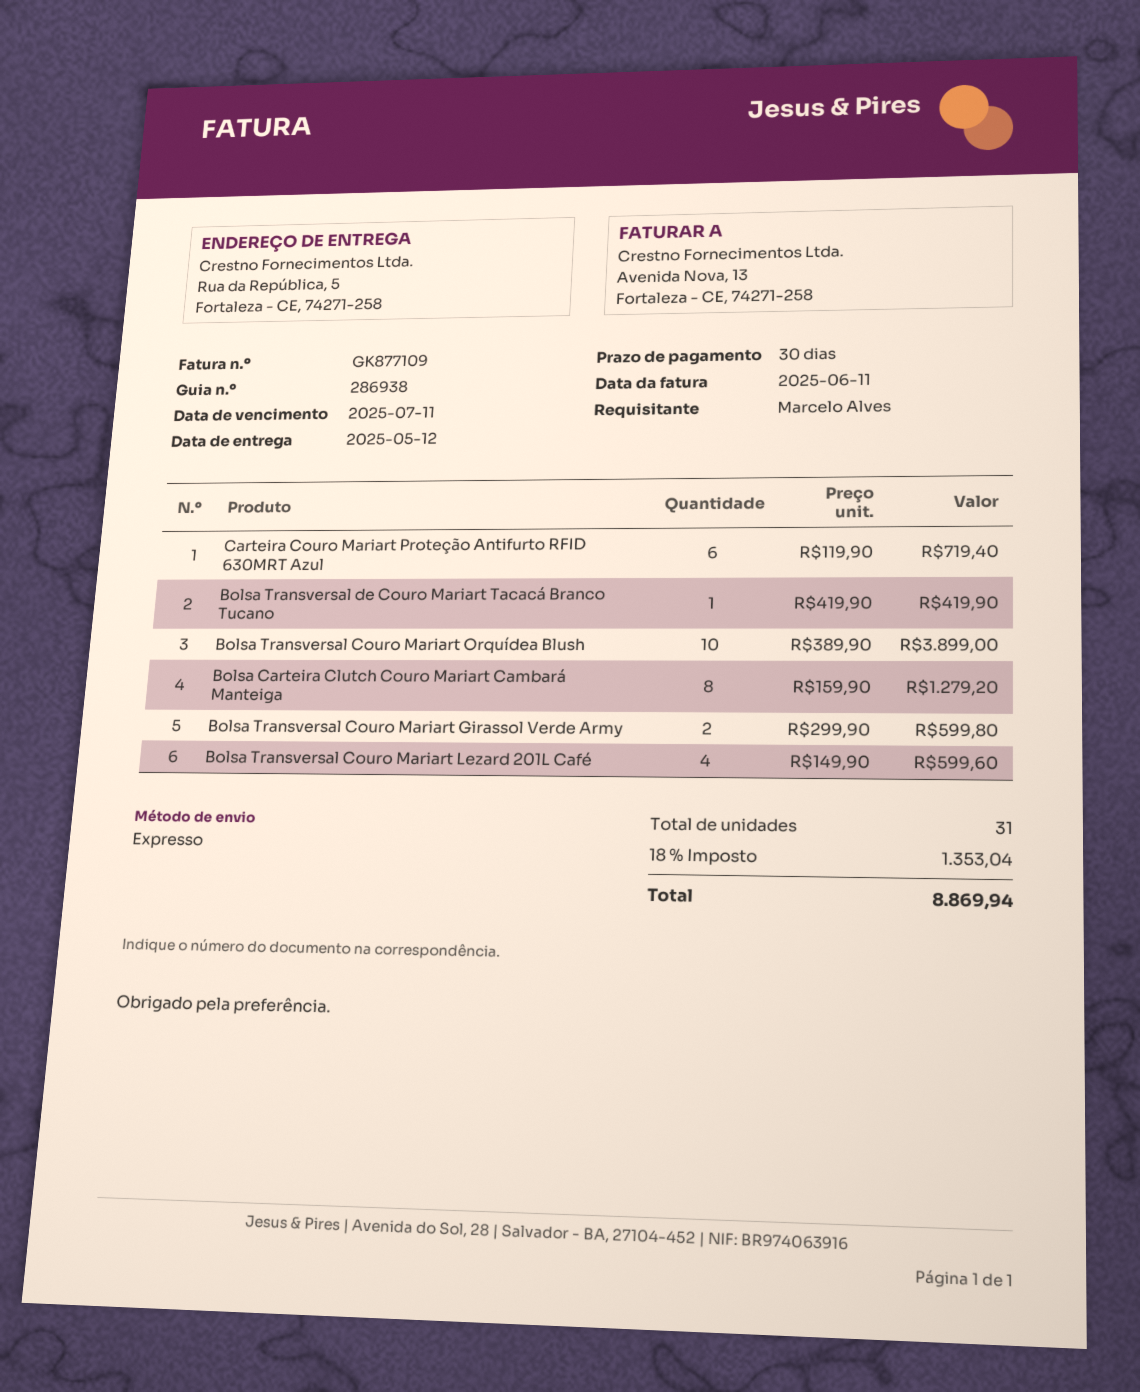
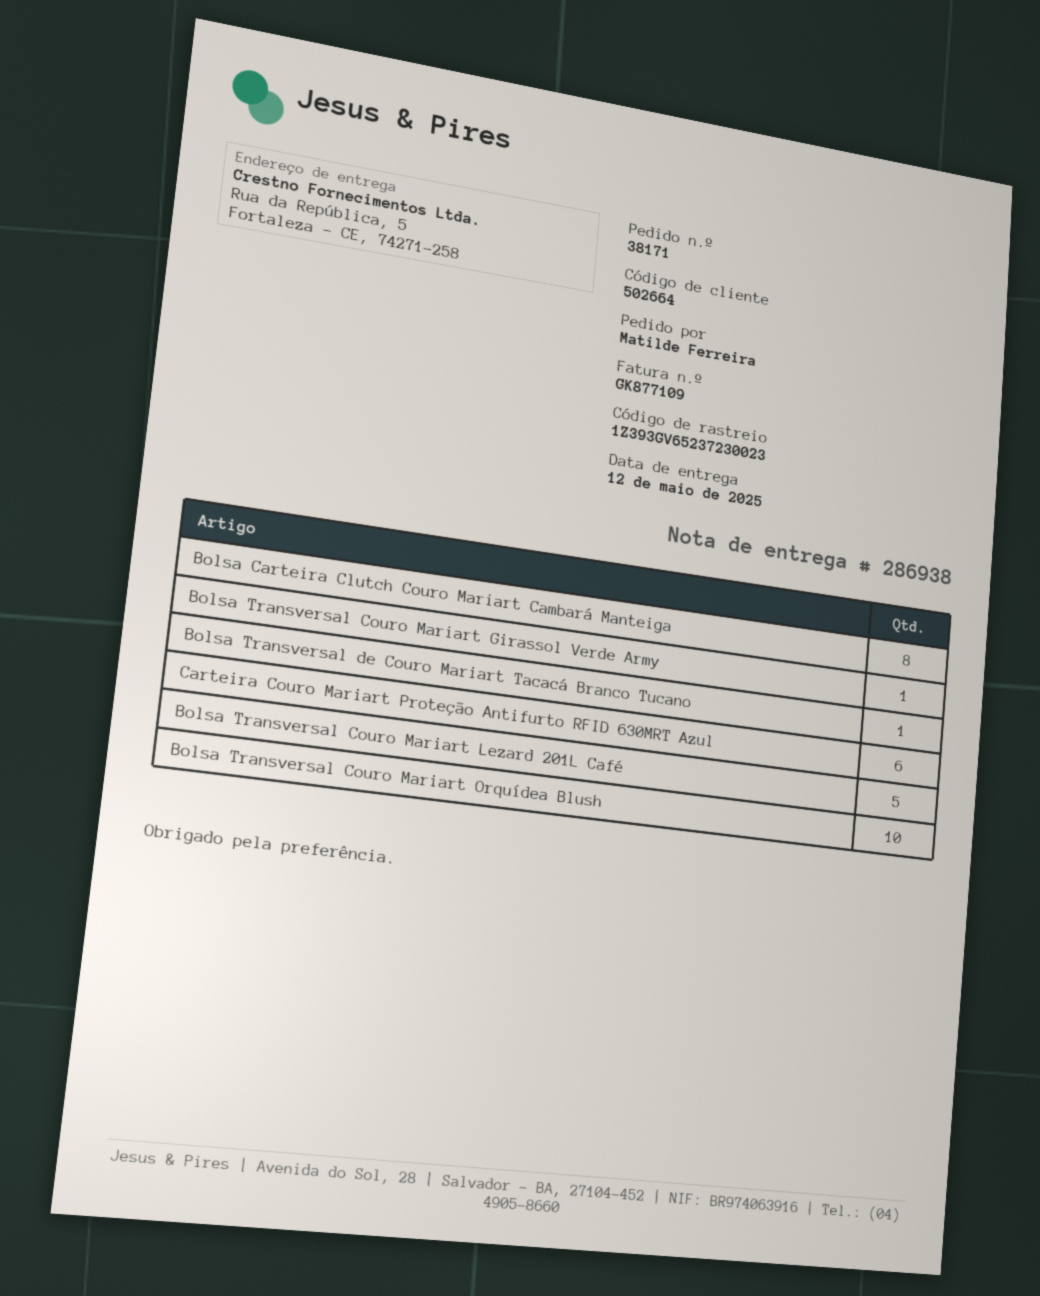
ordered by: Marcelo Alves -> Matilde Ferreira
Bolsa Transversal Couro Mariart Girassol Verde Army: 2 -> 1
Bolsa Transversal Couro Mariart Lezard 201L Café: 4 -> 5

